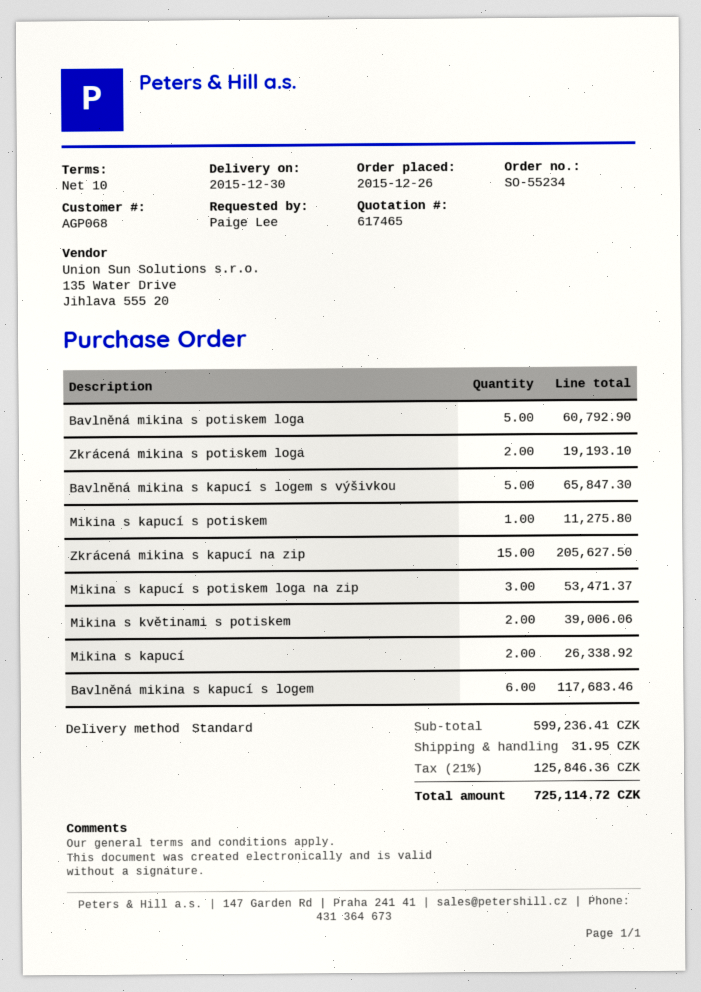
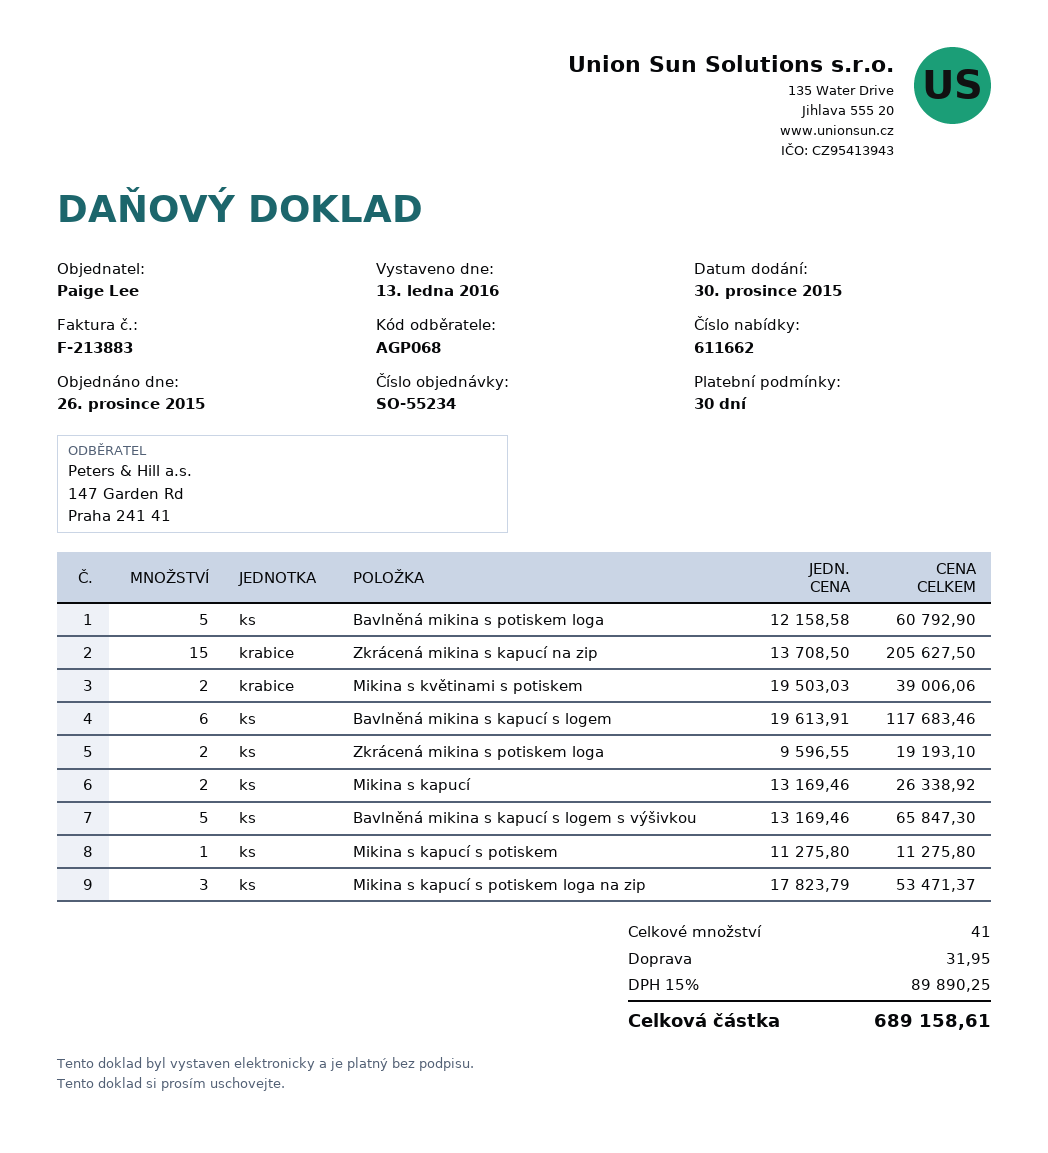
quote number: 617465 -> 611662
payment terms: 10 days -> 30 days
tax: 21% = 125846.36 -> 15% = 89890.25
total: 725114.72 -> 689158.61

